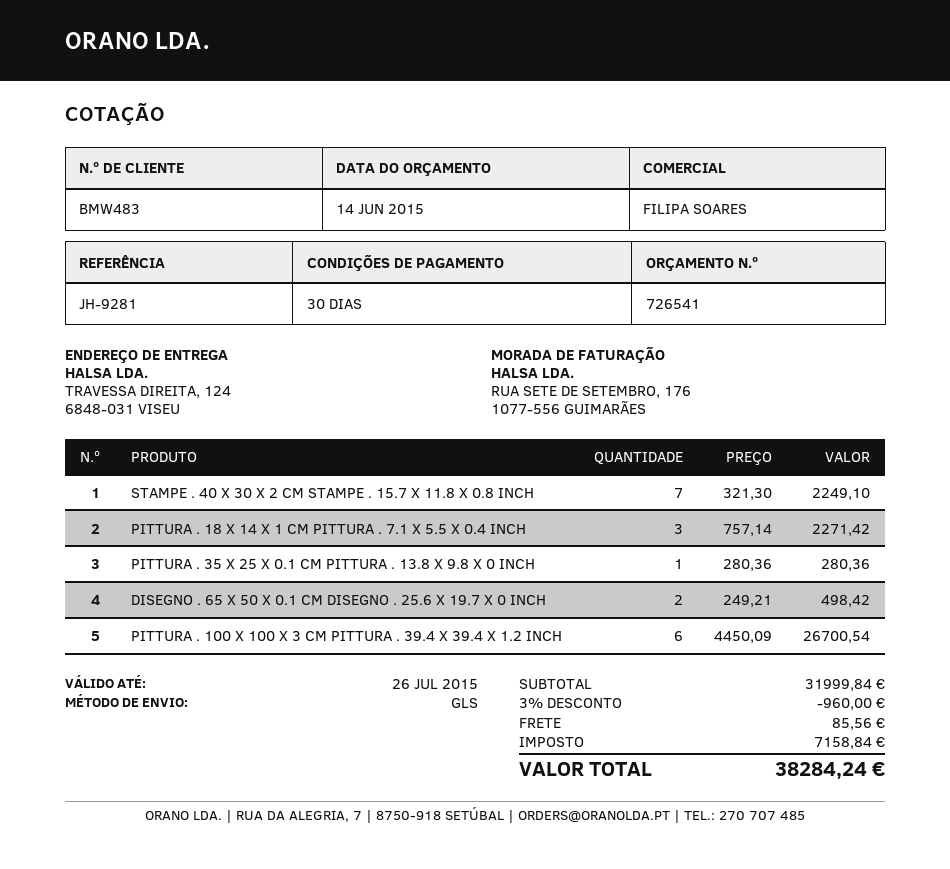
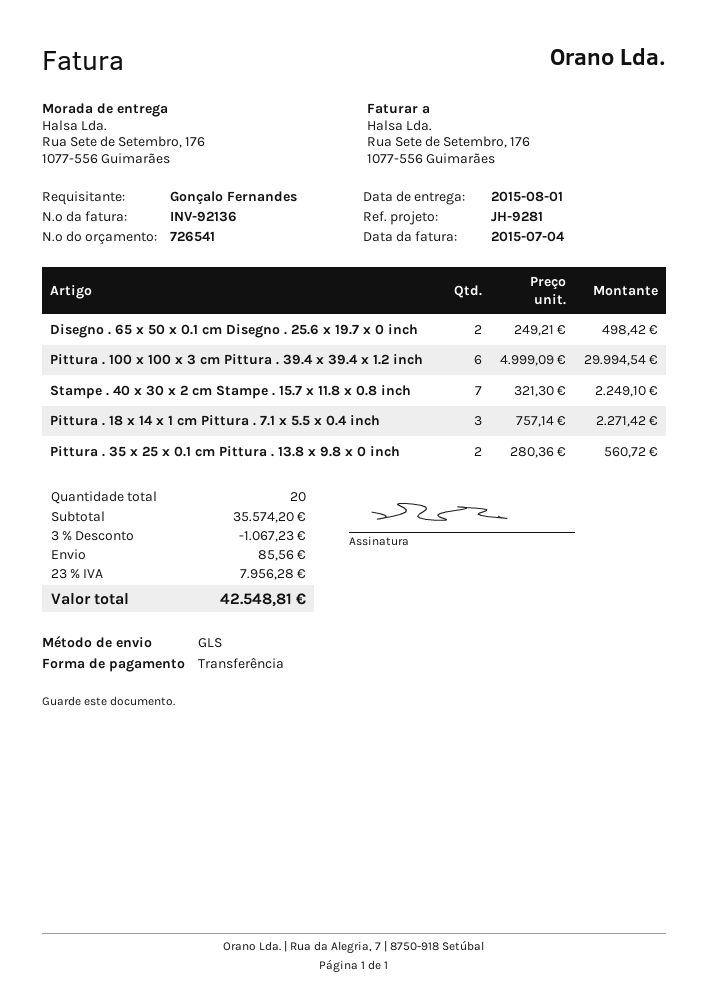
ship to: TRAVESSA DIREITA, 124, 6848-031 VISEU -> Rua Sete de Setembro, 176, 1077-556 Guimarães
PITTURA . 35 X 25 X 0.1 CM PITTURA . 13.8 X 9.8 X 0 INCH: 1 x 280.36 = 280.36 -> 2 x 280.36 = 560.72
PITTURA . 100 X 100 X 3 CM PITTURA . 39.4 X 39.4 X 1.2 INCH: 6 x 4450.09 = 26700.54 -> 6 x 4999.09 = 29994.54
subtotal: 31999.84 -> 35574.20
discount: 3% = 960.00 -> 3% = 1067.23
tax: 7158.84 -> 7956.28
total: 38284.24 -> 42548.81

